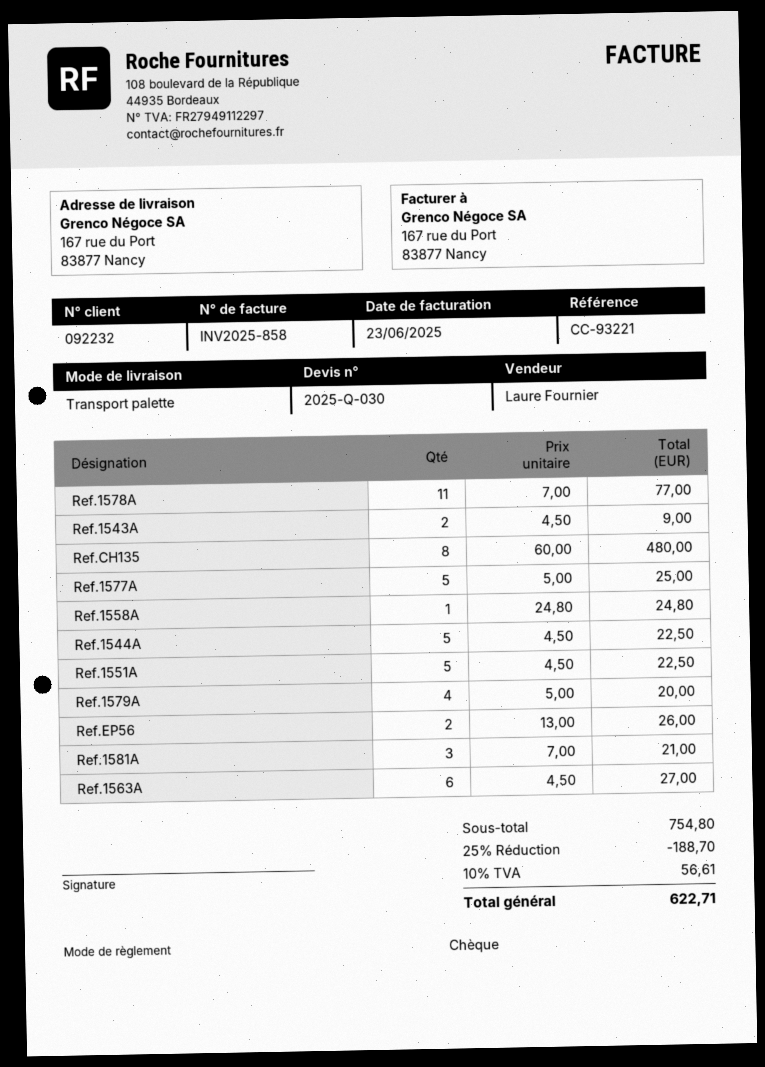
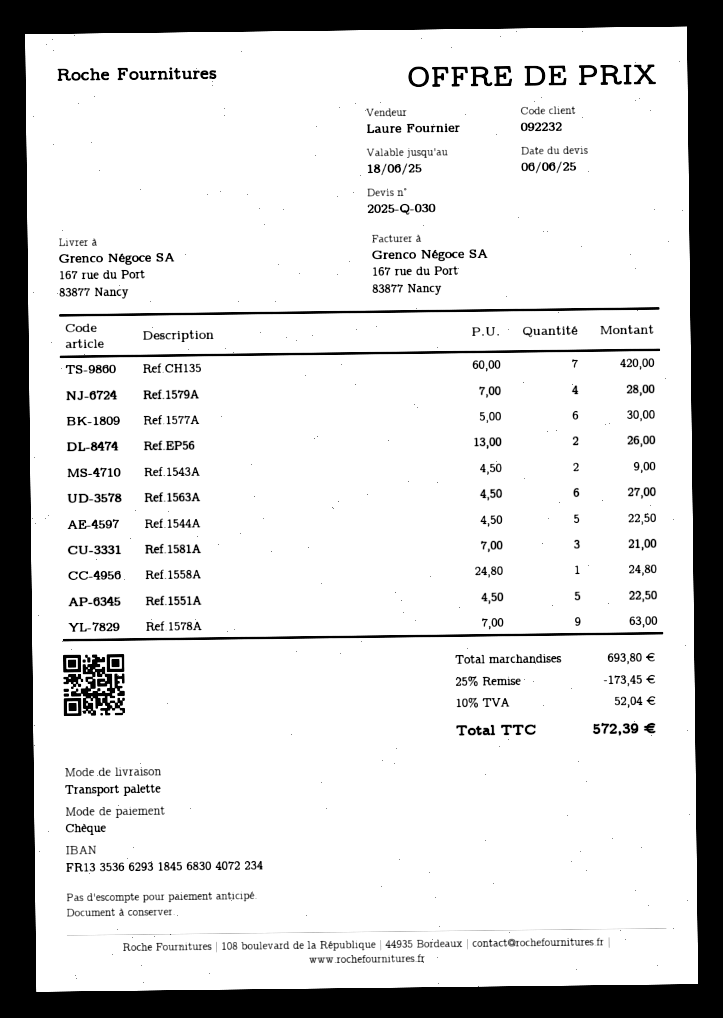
Ref.1578A: 11 x 7.00 = 77.00 -> 9 x 7.00 = 63.00
Ref.CH135: 8 x 60.00 = 480.00 -> 7 x 60.00 = 420.00
Ref.1577A: 5 x 5.00 = 25.00 -> 6 x 5.00 = 30.00
Ref.1579A: 4 x 5.00 = 20.00 -> 4 x 7.00 = 28.00
subtotal: 754.80 -> 693.80
discount: 25% = 188.70 -> 25% = 173.45
tax: 10% = 56.61 -> 10% = 52.04
total: 622.71 -> 572.39

